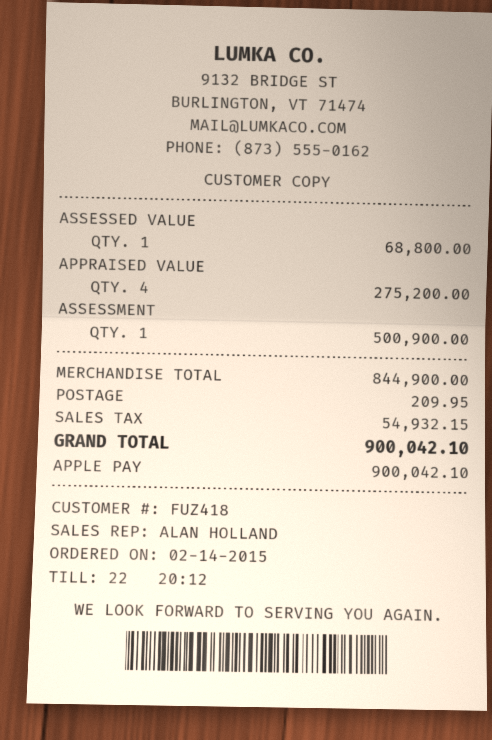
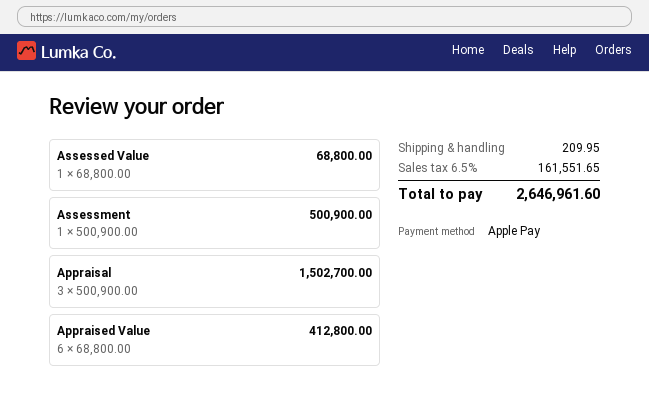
APPRAISED VALUE: 4 for 275200.00 -> 6 for 412800.00
Appraisal: none -> 3 for 1502700.00
tax: 54932.15 -> 161551.65
total: 900042.10 -> 2646961.60

